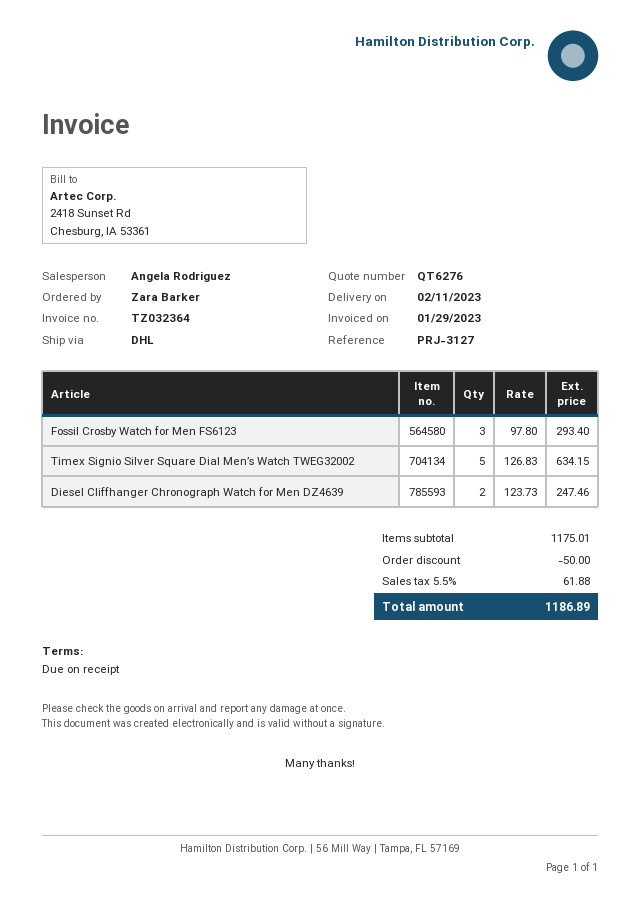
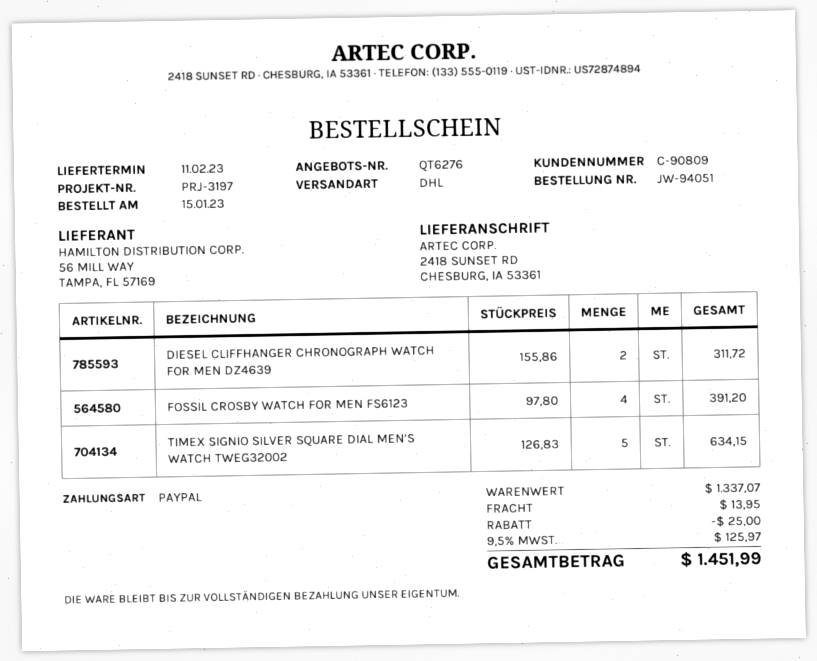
reference: PRJ-3127 -> PRJ-3197
Fossil Crosby Watch for Men FS6123: 3 x 97.80 = 293.40 -> 4 x 97.80 = 391.20
Diesel Cliffhanger Chronograph Watch for Men DZ4639: 2 x 123.73 = 247.46 -> 2 x 155.86 = 311.72
subtotal: 1175.01 -> 1337.07
discount: 50.00 -> 25.00
shipping: none -> 13.95
tax: 5.5% = 61.88 -> 9.5% = 125.97
total: 1186.89 -> 1451.99

